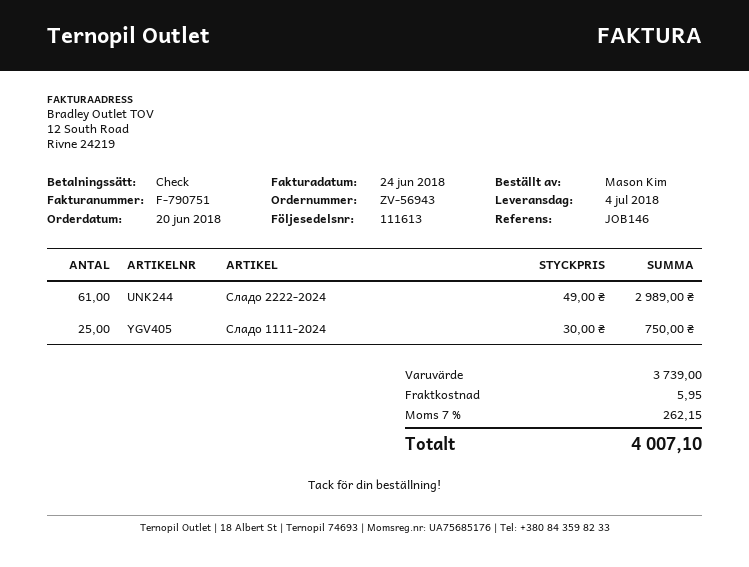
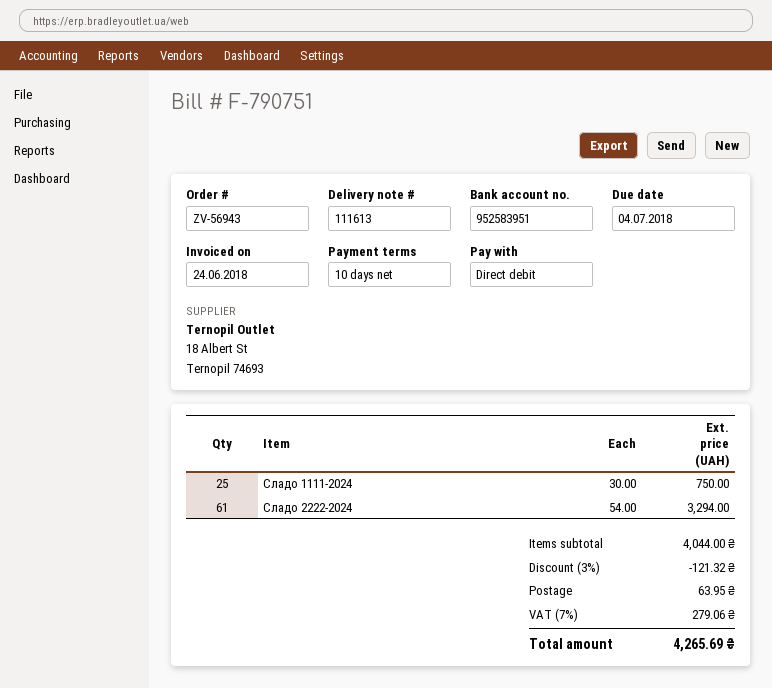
payment method: cheque -> direct debit
Сладо 2222-2024: 61 x 49.00 = 2989.00 -> 61 x 54.00 = 3294.00
subtotal: 3739.00 -> 4044.00
discount: none -> 3% = 121.32
shipping: 5.95 -> 63.95
tax: 7% = 262.15 -> 7% = 279.06
total: 4007.10 -> 4265.69

